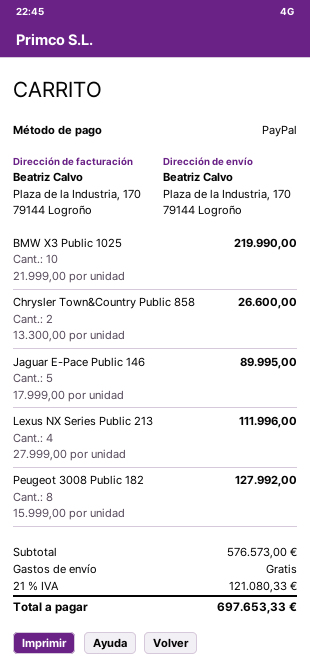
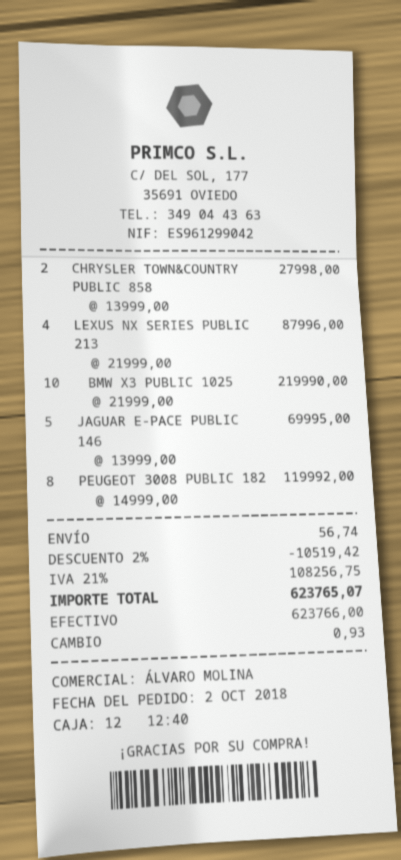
payment method: PayPal -> cash
Chrysler Town&Country Public 858: 2 x 13300.00 = 26600.00 -> 2 x 13999.00 = 27998.00
Jaguar E-Pace Public 146: 5 x 17999.00 = 89995.00 -> 5 x 13999.00 = 69995.00
Lexus NX Series Public 213: 4 x 27999.00 = 111996.00 -> 4 x 21999.00 = 87996.00
Peugeot 3008 Public 182: 8 x 15999.00 = 127992.00 -> 8 x 14999.00 = 119992.00
discount: none -> 2% = 10519.42
shipping: 0.00 -> 56.74
tax: 21% = 121080.33 -> 21% = 108256.75
total: 697653.33 -> 623765.07

